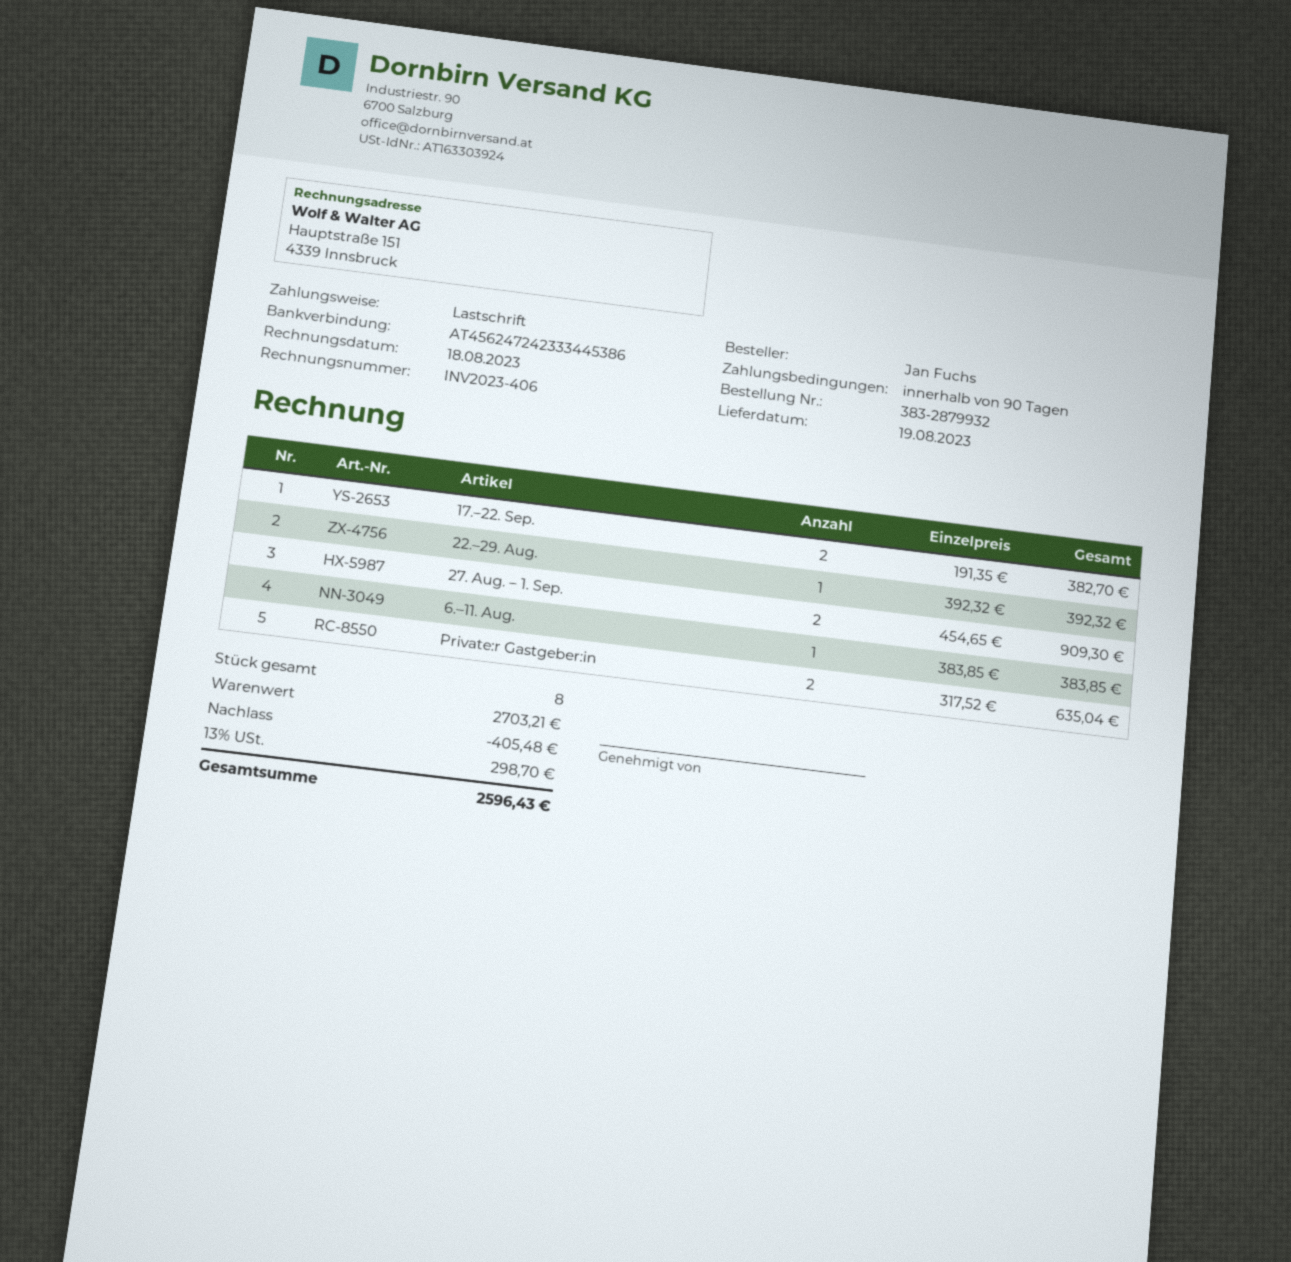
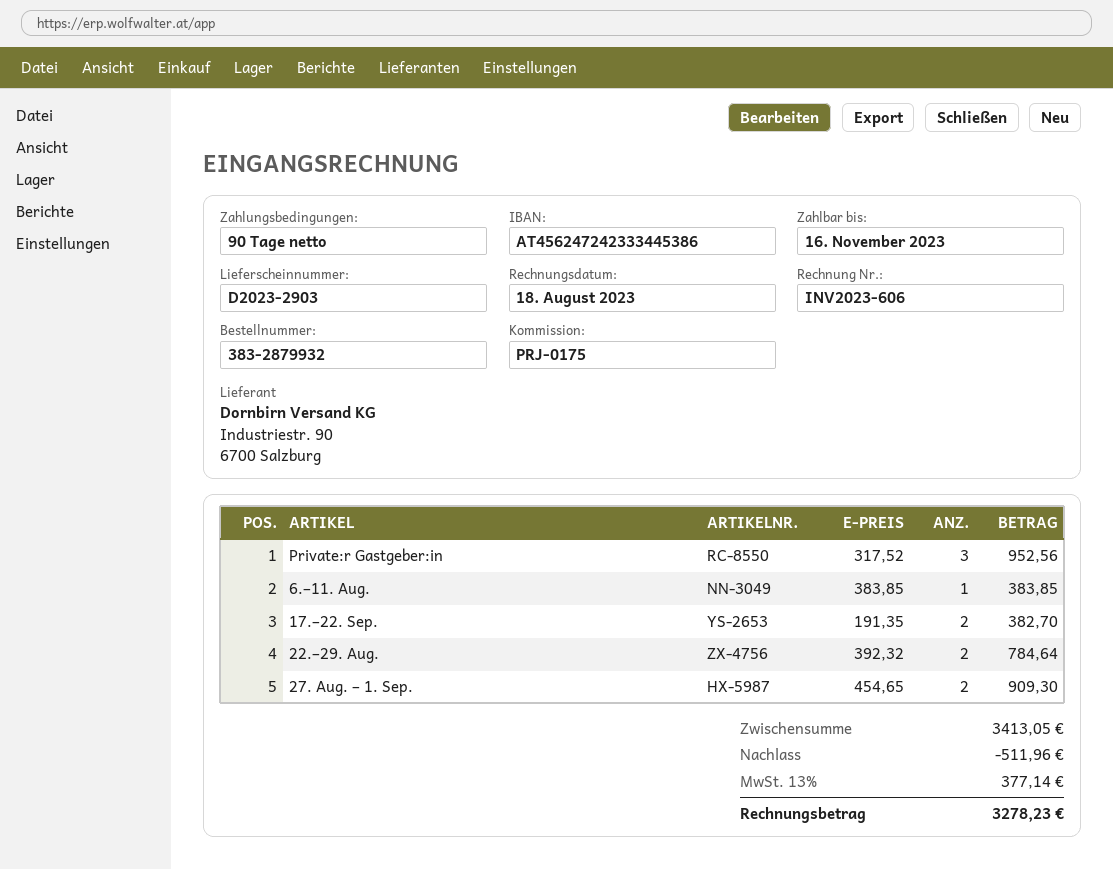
invoice number: INV2023-406 -> INV2023-606
22.–29. Aug.: 1 x 392.32 = 392.32 -> 2 x 392.32 = 784.64
Private:r Gastgeber:in: 2 x 317.52 = 635.04 -> 3 x 317.52 = 952.56
subtotal: 2703.21 -> 3413.05
discount: 405.48 -> 511.96
tax: 13% = 298.70 -> 13% = 377.14
total: 2596.43 -> 3278.23

